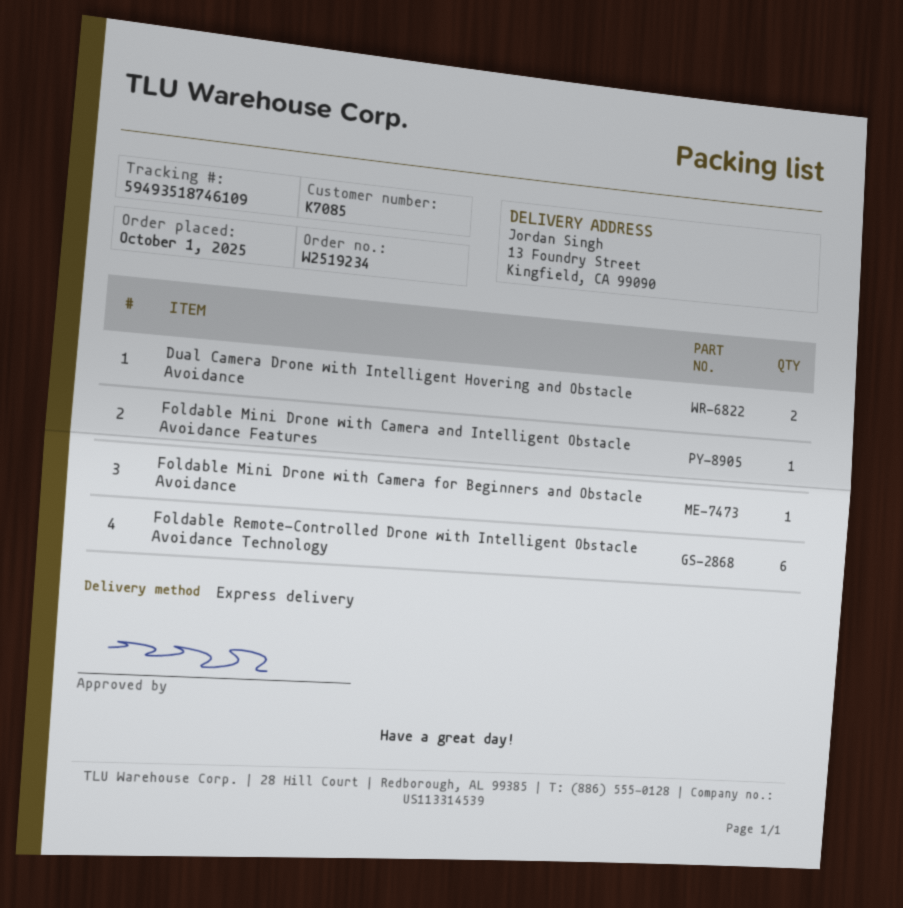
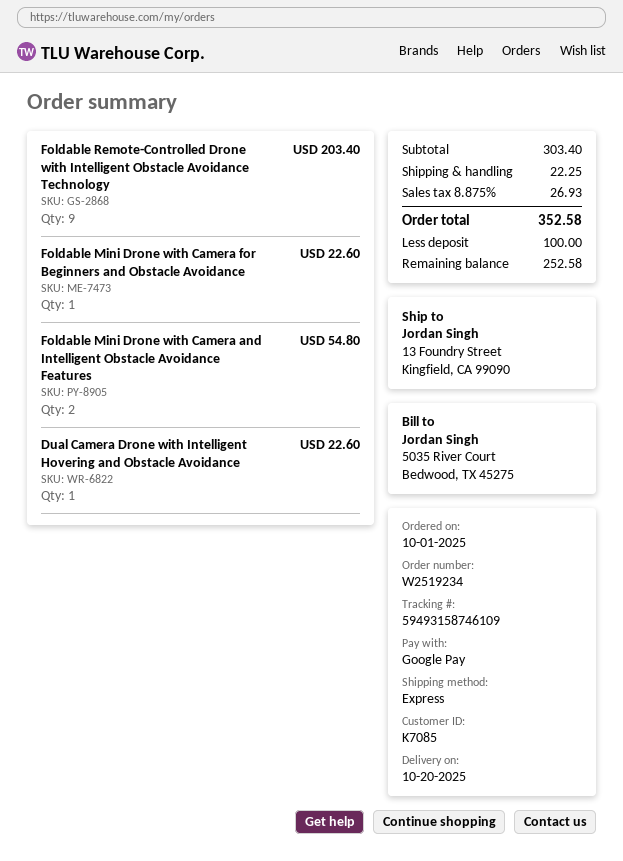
tracking number: 59493518746109 -> 59493158746109
Dual Camera Drone with Intelligent Hovering and Obstacle Avoidance: 2 -> 1
Foldable Mini Drone with Camera and Intelligent Obstacle Avoidance Features: 1 -> 2
Foldable Remote-Controlled Drone with Intelligent Obstacle Avoidance Technology: 6 -> 9

